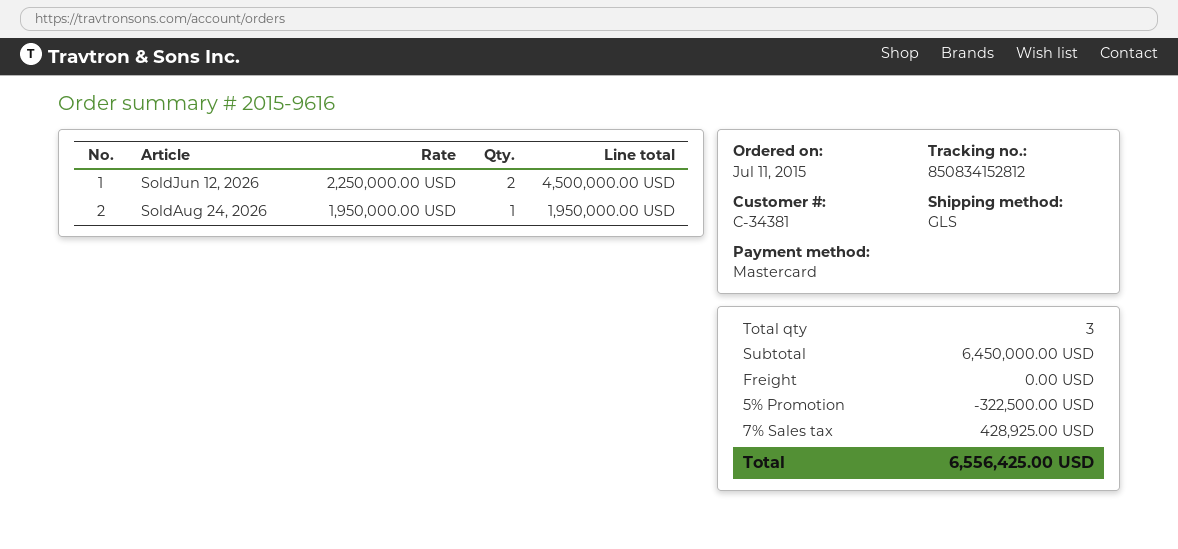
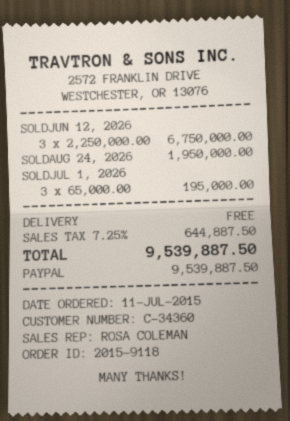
order number: 2015-9616 -> 2015-9118
customer number: C-34381 -> C-34360
payment method: Mastercard -> PayPal
SoldJun 12, 2026: 2 x 2250000.00 = 4500000.00 -> 3 x 2250000.00 = 6750000.00
SOLDJUL 1, 2026: none -> 3 x 65000.00 = 195000.00
discount: 5% = 322500.00 -> none
tax: 7% = 428925.00 -> 7.25% = 644887.50
total: 6556425.00 -> 9539887.50

